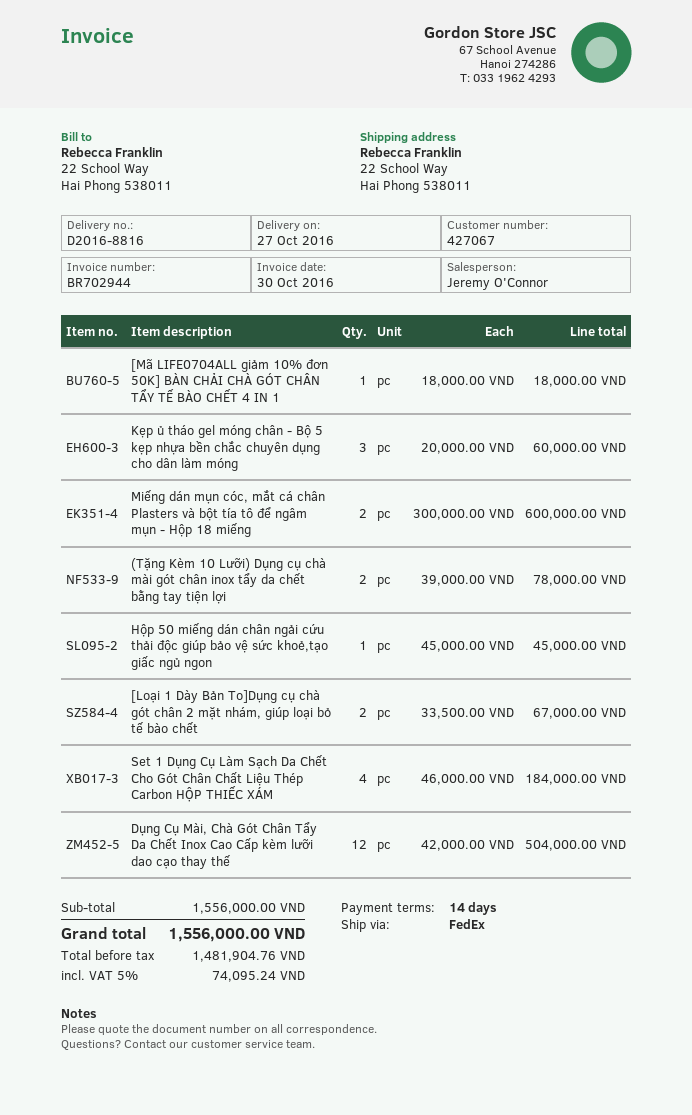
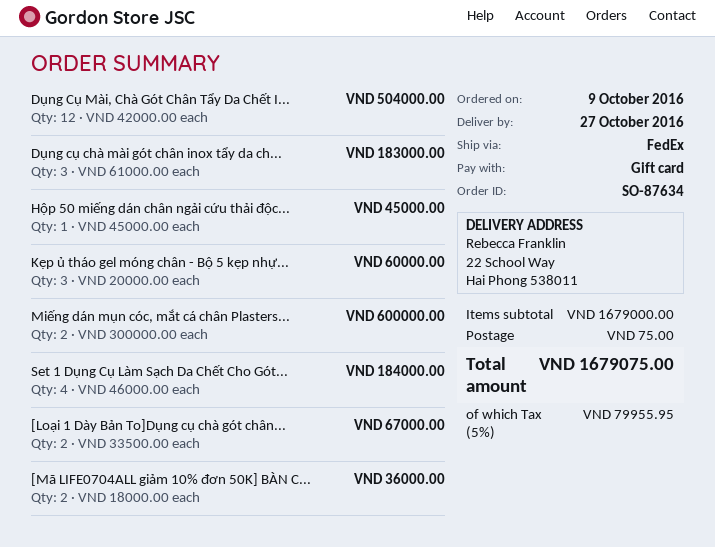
[Mã LIFE0704ALL giảm 10% đơn 50K] BÀN CHẢI CHÀ GÓT CHÂN TẨY TẾ BÀO CHẾT 4 IN 1: 1 x 18000.00 = 18000.00 -> 2 x 18000.00 = 36000.00
(Tặng Kèm 10 Lưỡi) Dụng cụ chà mài gót chân inox tẩy da chết bằng tay tiện lợi: 2 x 39000.00 = 78000.00 -> none
Dụng cụ chà mài gót chân inox tẩy da ch...: none -> 3 x 61000.00 = 183000.00
subtotal: 1556000.00 -> 1679000.00
shipping: none -> 75.00
tax: 5% = 74095.24 -> 5% = 79955.95
total: 1556000.00 -> 1679075.00

